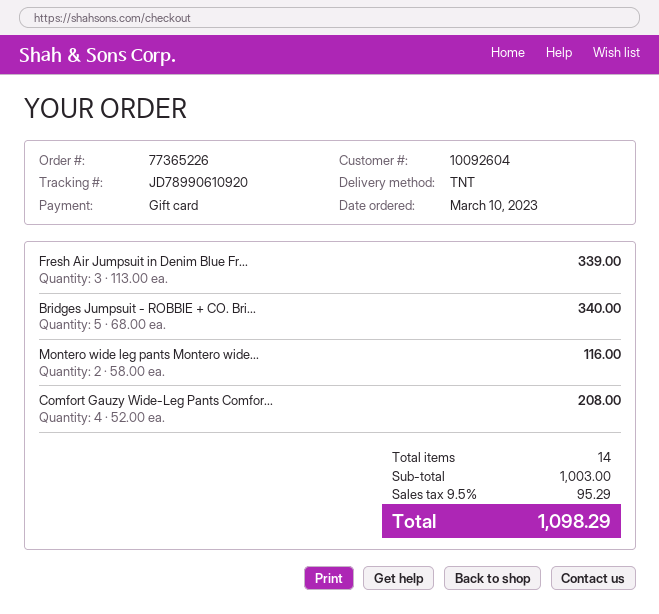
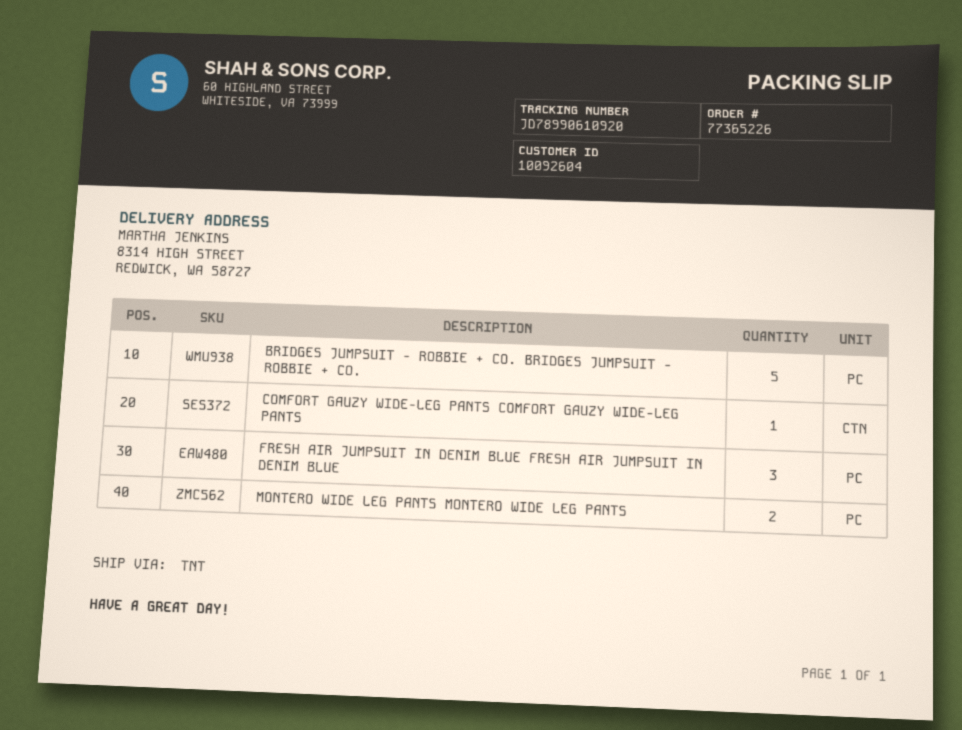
Comfort Gauzy Wide-Leg Pants Comfor...: 4 -> 1

